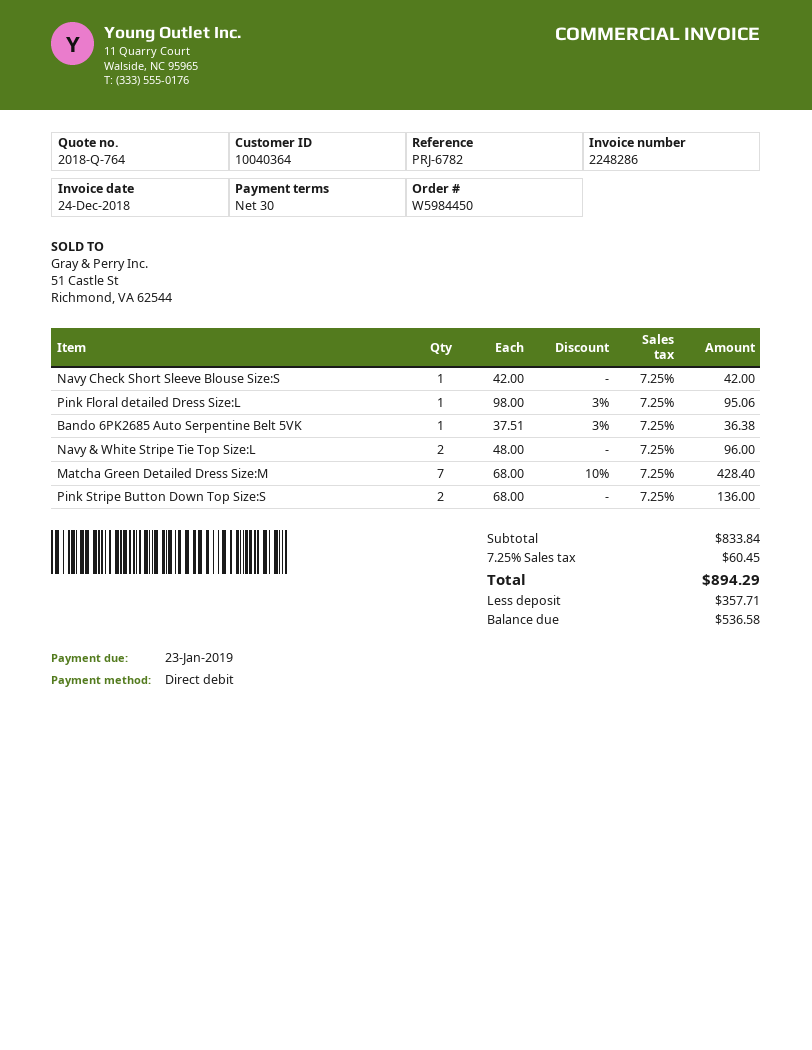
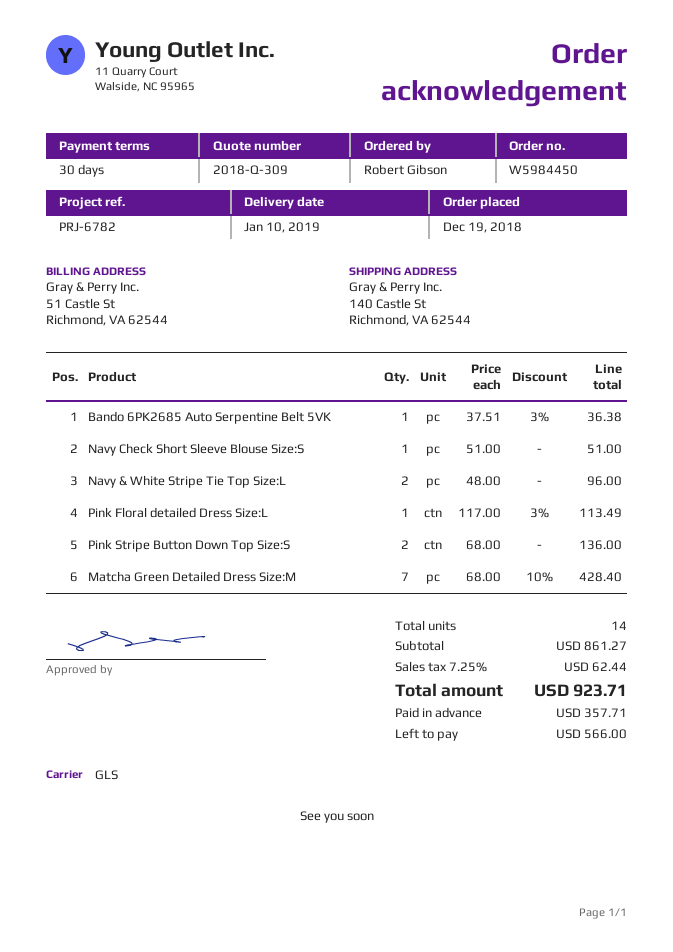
quote number: 2018-Q-764 -> 2018-Q-309
Navy Check Short Sleeve Blouse Size:S: 1 x 42.00 = 42.00 -> 1 x 51.00 = 51.00
Pink Floral detailed Dress Size:L: 1 x 98.00 - 3% = 95.06 -> 1 x 117.00 - 3% = 113.49
subtotal: 833.84 -> 861.27
tax: 7.25% = 60.45 -> 7.25% = 62.44
total: 894.29 -> 923.71
balance: 536.58 -> 566.00

